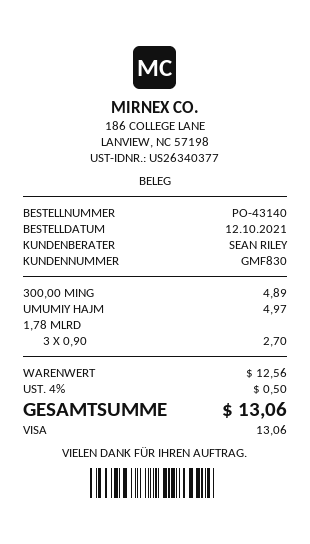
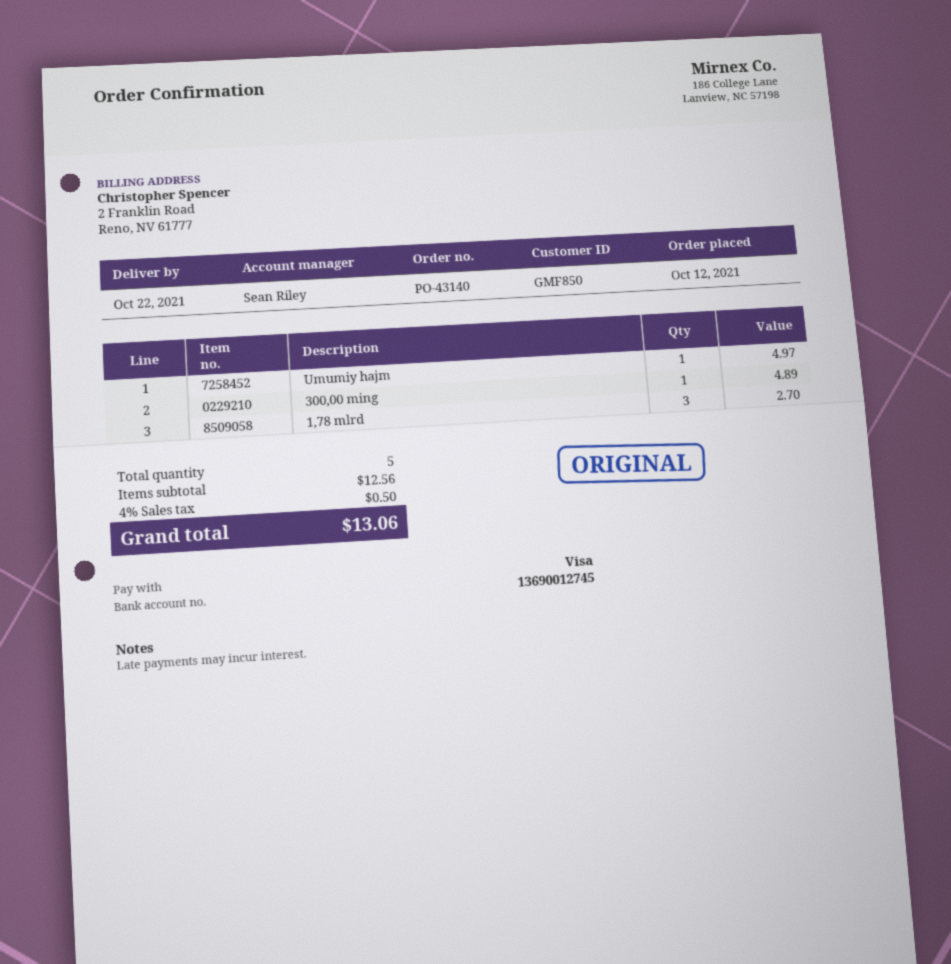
customer number: GMF830 -> GMF850

